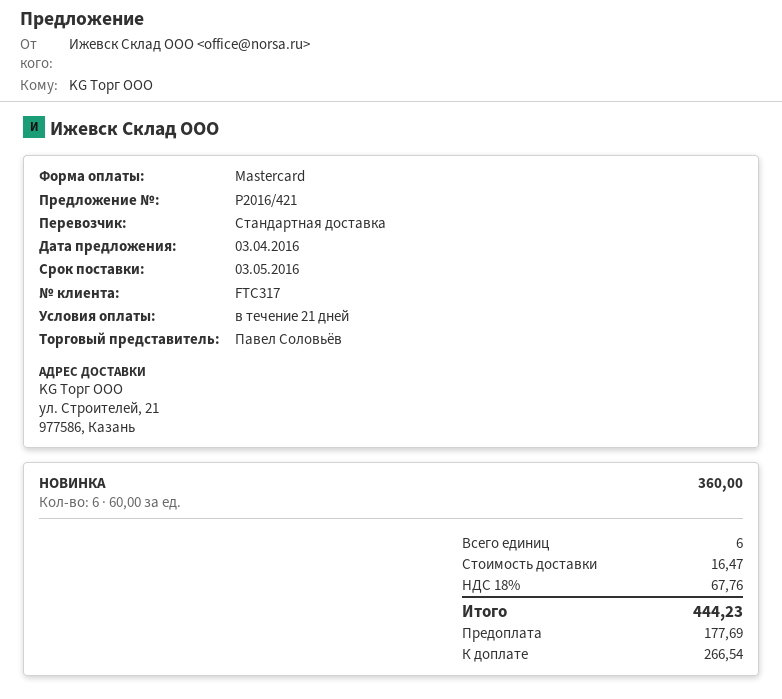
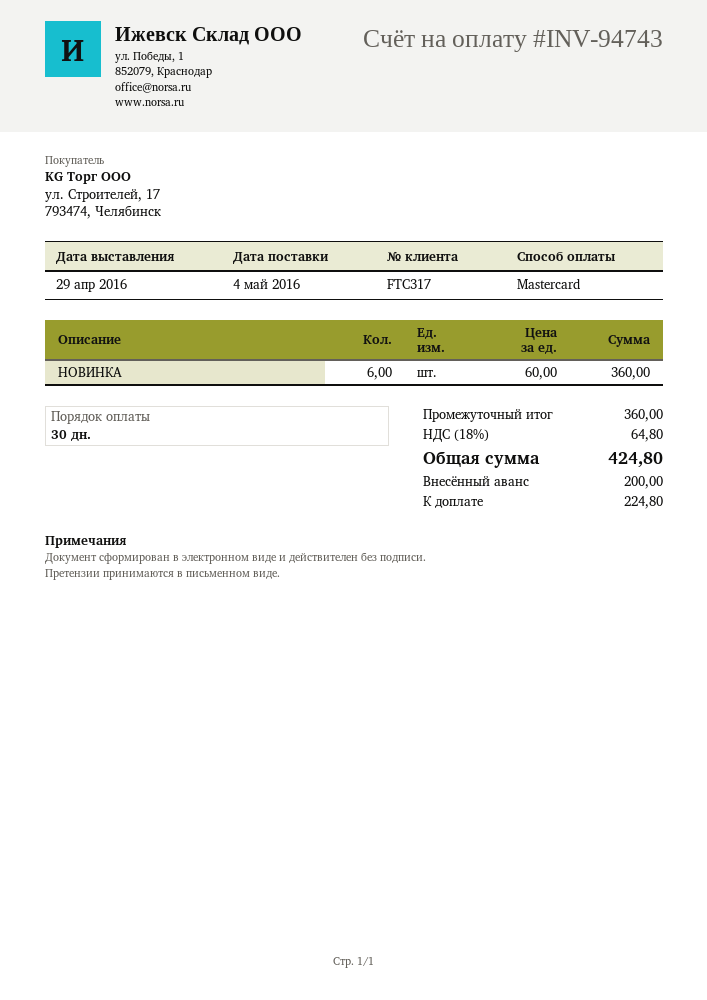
delivery date: 2016-05-03 -> 2016-05-04
payment terms: 21 days -> 30 days
shipping: 16.47 -> none
tax: 18% = 67.76 -> 18% = 64.80
total: 444.23 -> 424.80
deposit: 177.69 -> 200.00
balance: 266.54 -> 224.80

